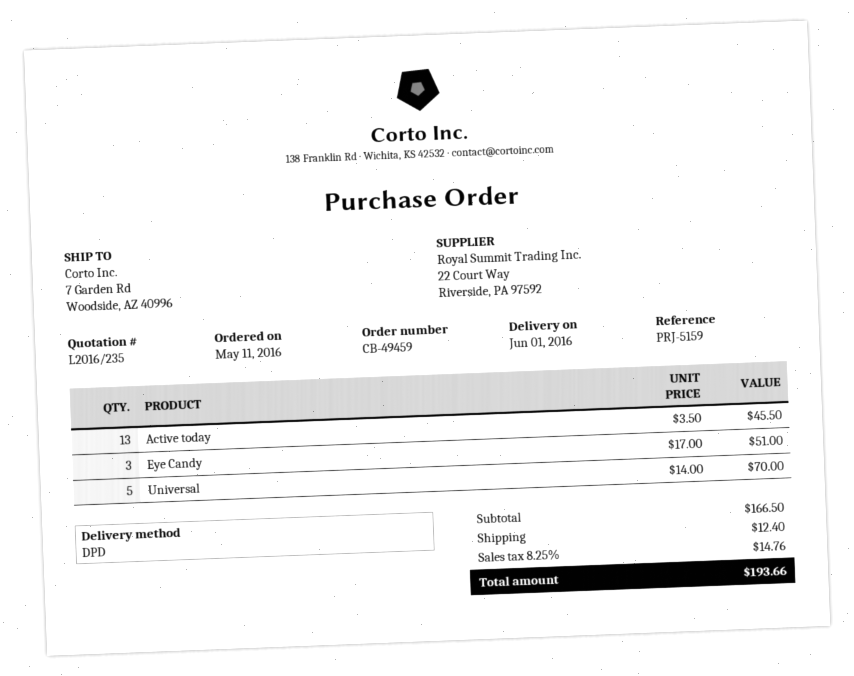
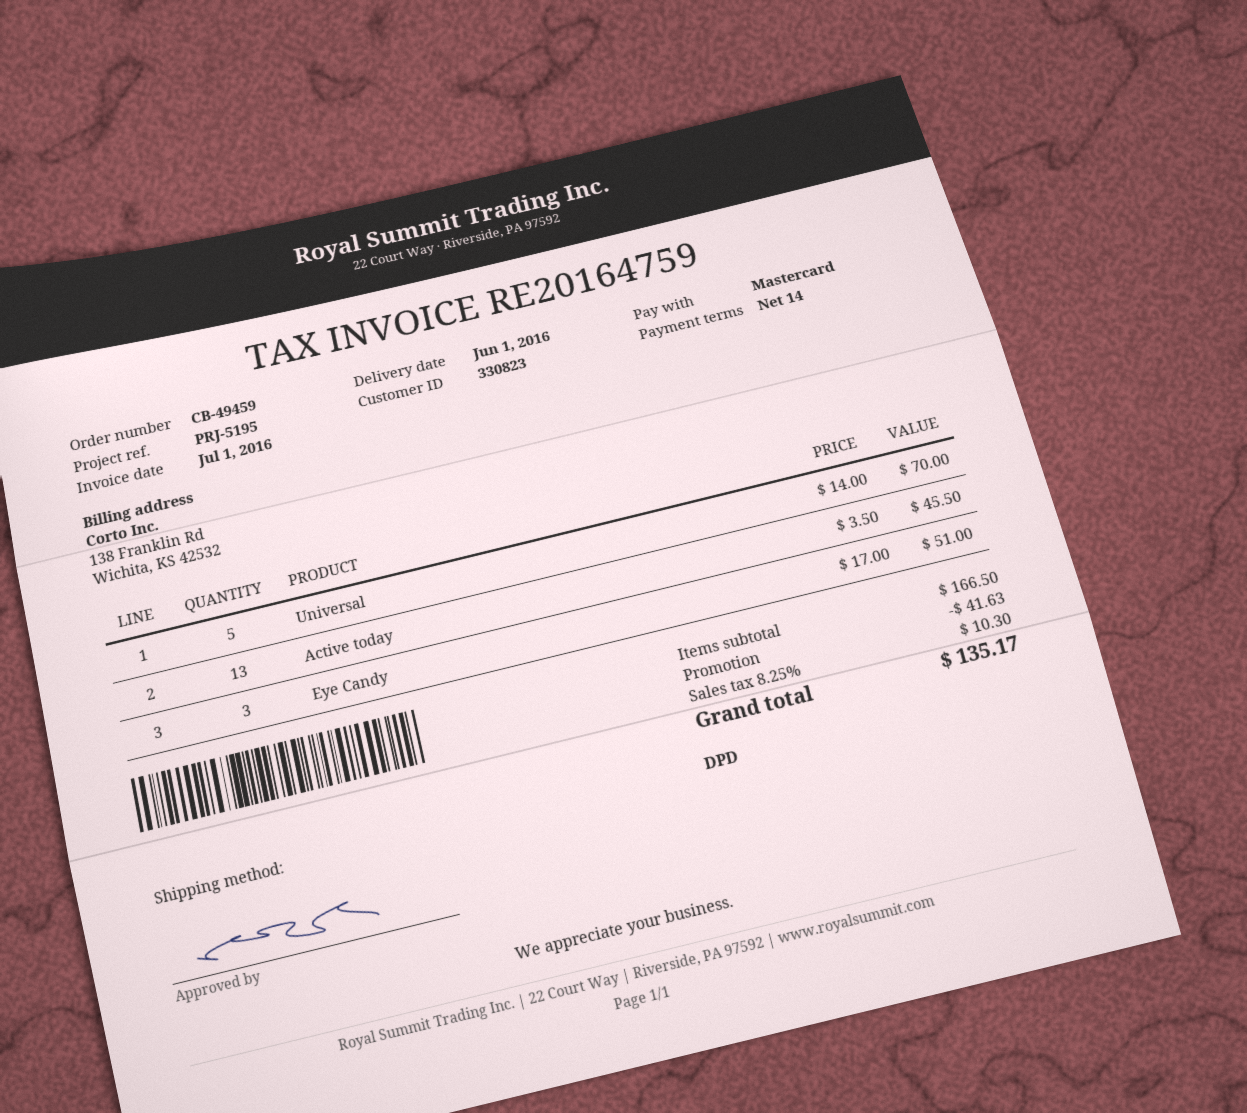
reference: PRJ-5159 -> PRJ-5195
discount: none -> 41.63
shipping: 12.40 -> none
tax: 8.25% = 14.76 -> 8.25% = 10.30
total: 193.66 -> 135.17

